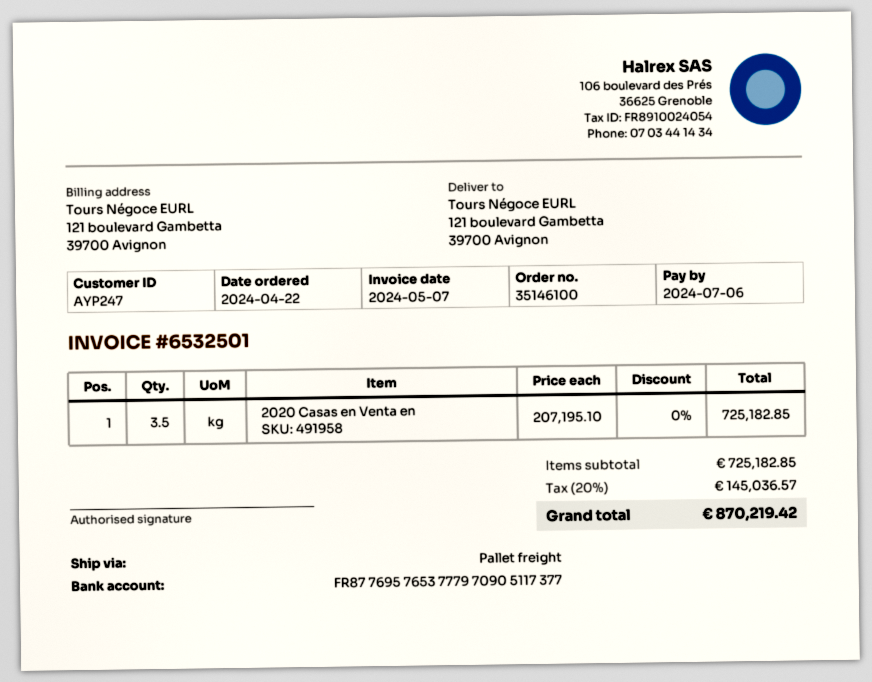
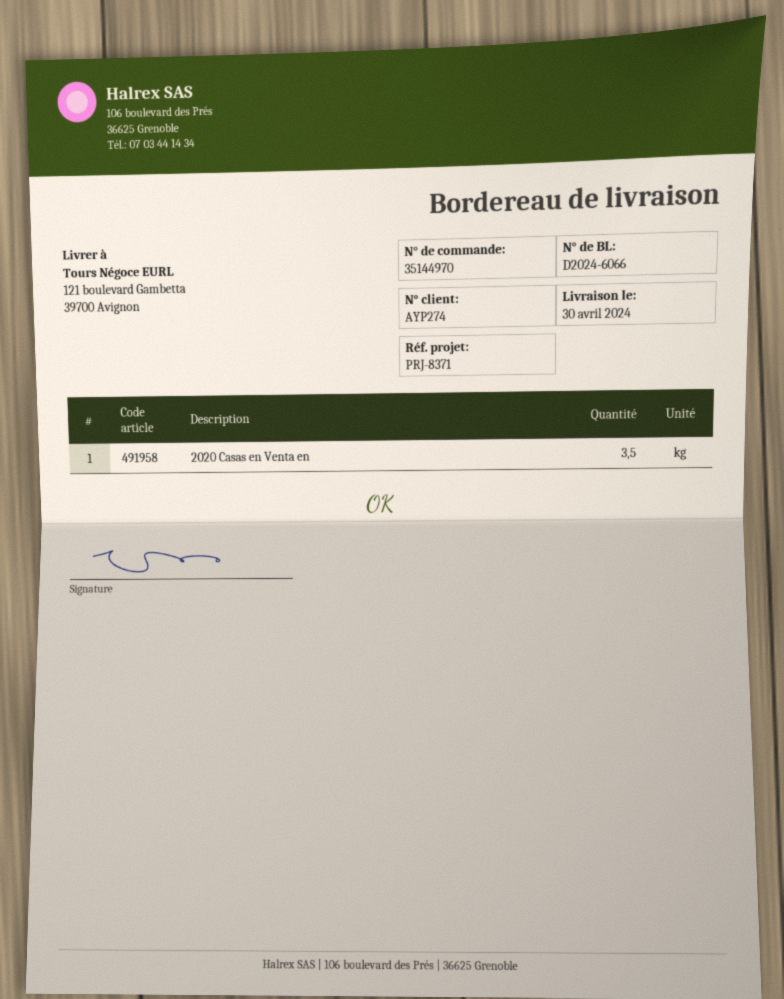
order number: 35146100 -> 35144970
customer number: AYP247 -> AYP274

